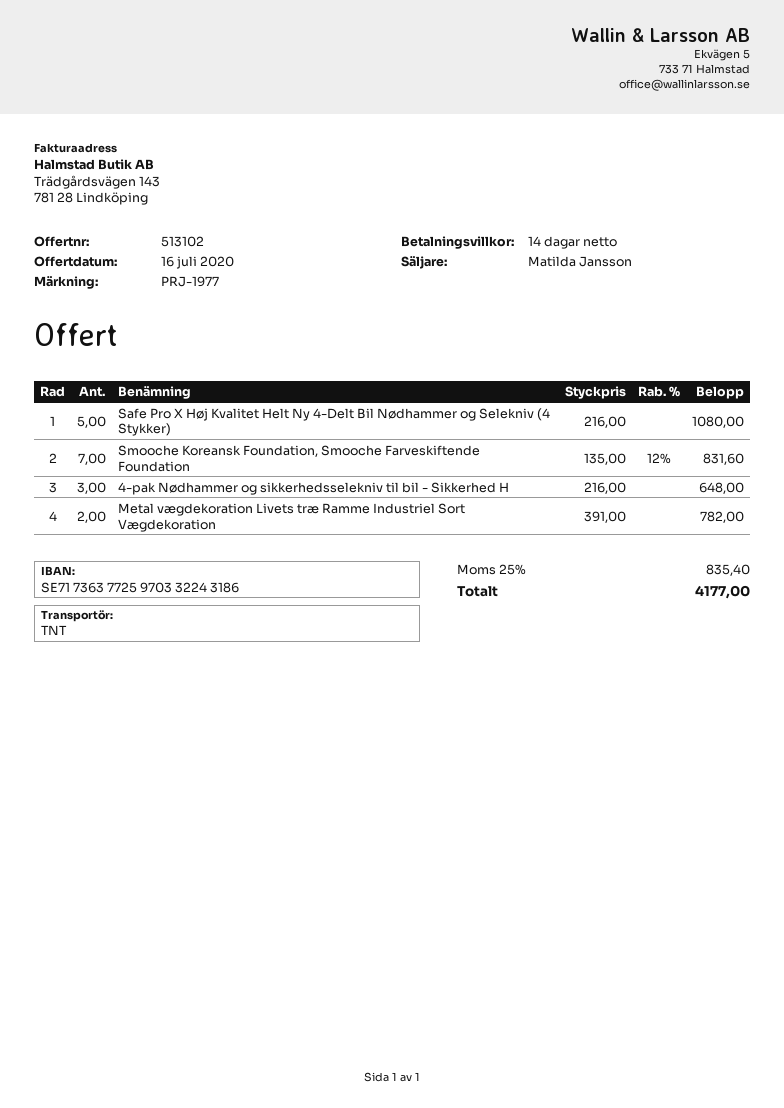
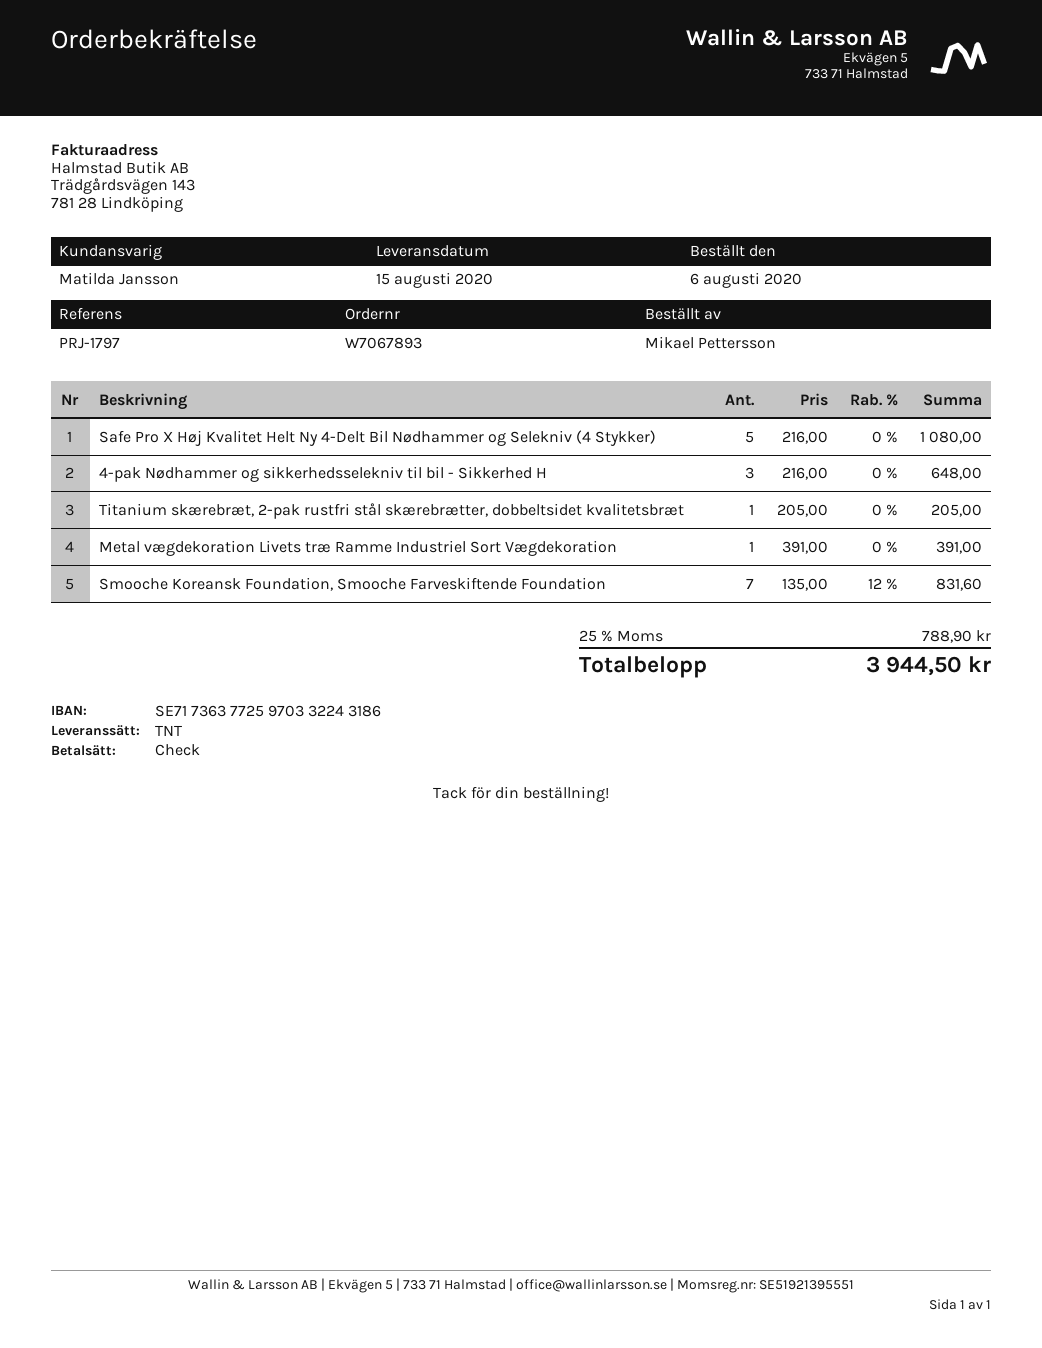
reference: PRJ-1977 -> PRJ-1797
Metal vægdekoration Livets træ Ramme Industriel Sort Vægdekoration: 2 x 391.00 = 782.00 -> 1 x 391.00 = 391.00
Titanium skærebræt, 2-pak rustfri stål skærebrætter, dobbeltsidet kvalitetsbræt: none -> 1 x 205.00 = 205.00
tax: 25% = 835.40 -> 25% = 788.90
total: 4177.00 -> 3944.50

